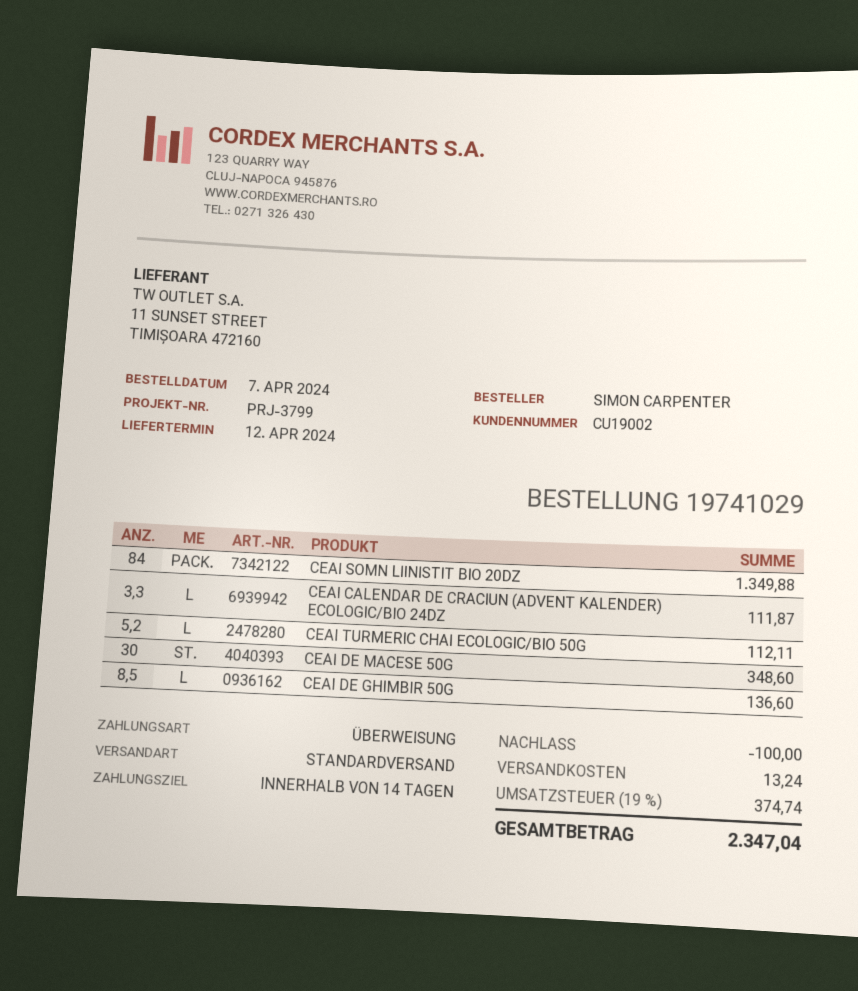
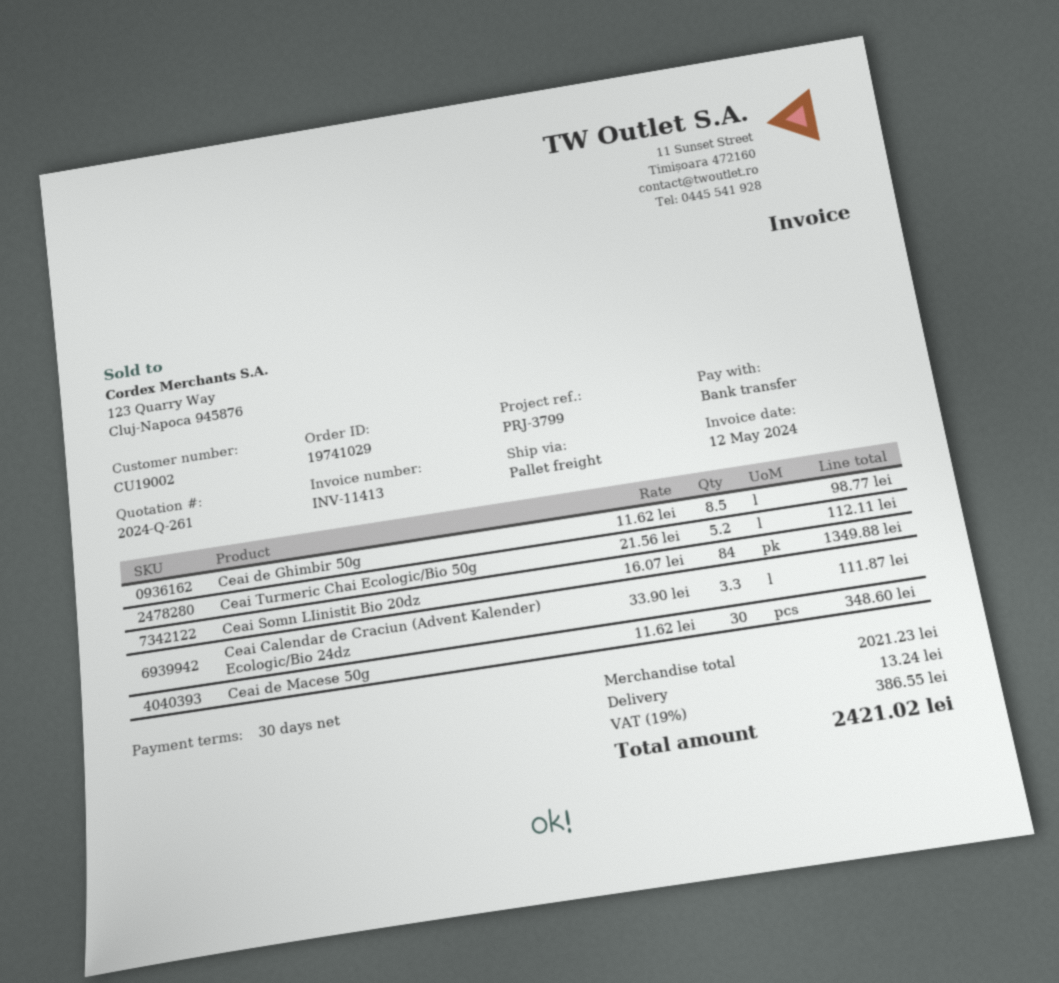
payment terms: 14 days -> 30 days
shipping method: standard -> pallet freight
CEAI DE GHIMBIR 50G: 8.5 for 136.60 -> 8.5 for 98.77
discount: 100.00 -> none
tax: 19% = 374.74 -> 19% = 386.55
total: 2347.04 -> 2421.02

